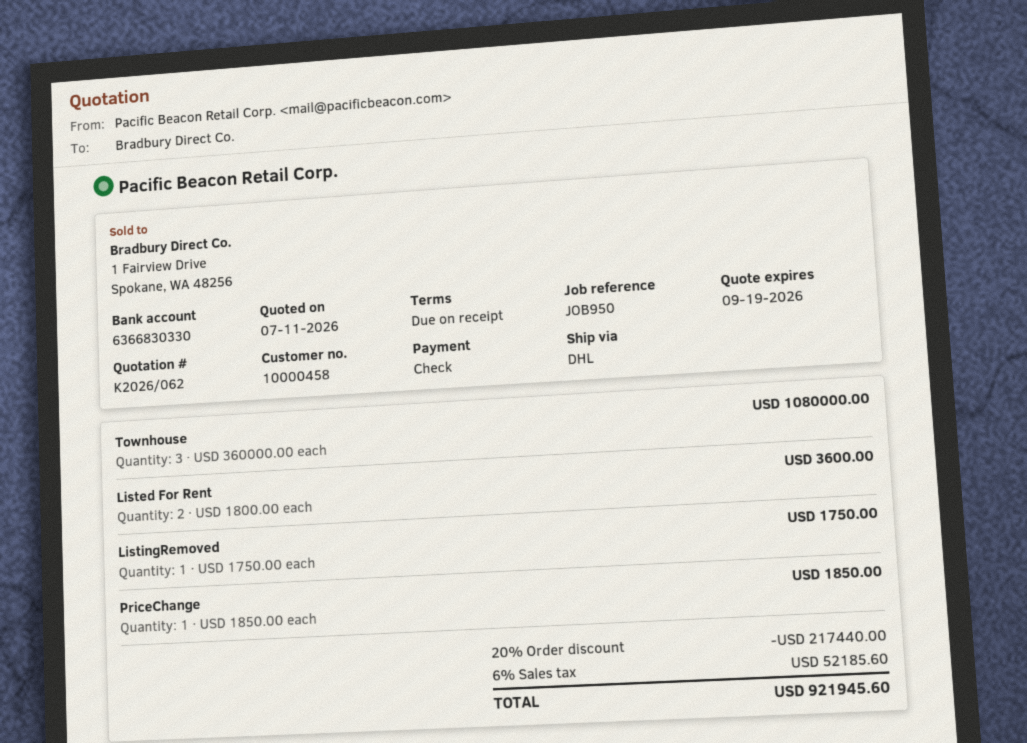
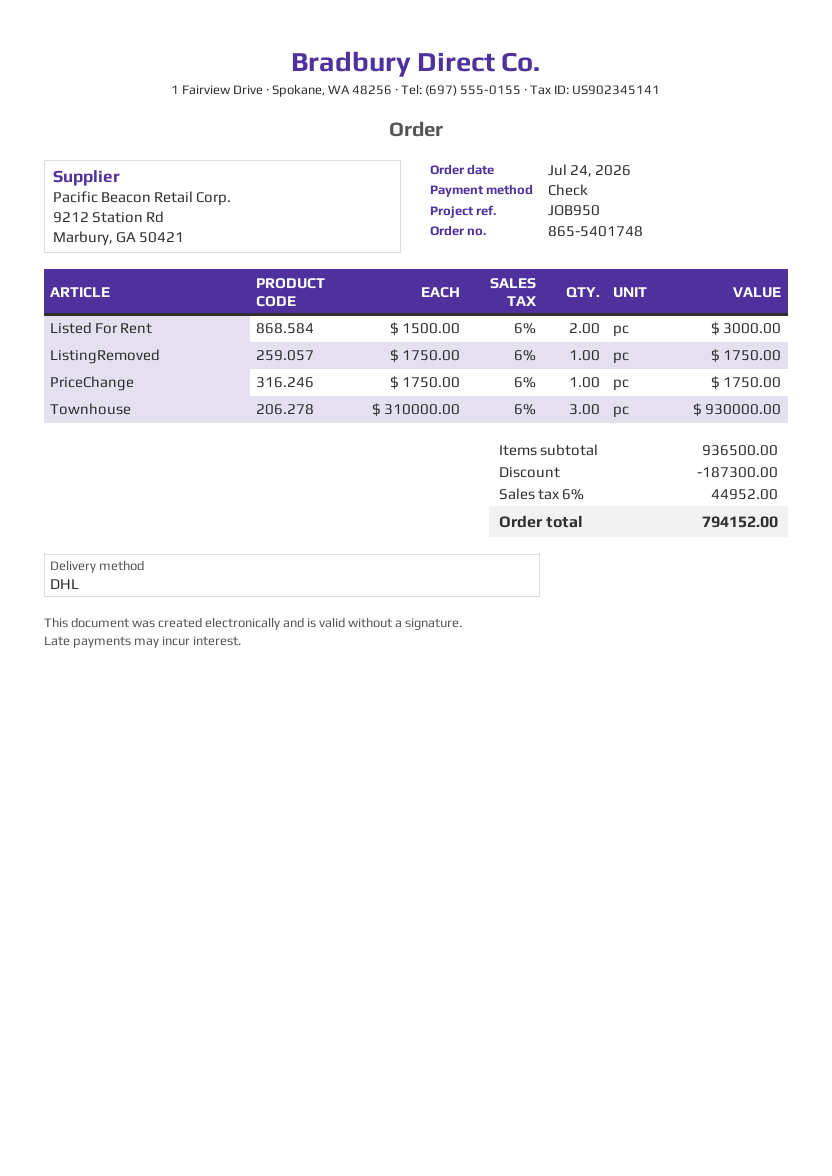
Townhouse: 3 x 360000.00 = 1080000.00 -> 3 x 310000.00 = 930000.00
Listed For Rent: 2 x 1800.00 = 3600.00 -> 2 x 1500.00 = 3000.00
PriceChange: 1 x 1850.00 = 1850.00 -> 1 x 1750.00 = 1750.00
discount: 217440.00 -> 187300.00
tax: 6% = 52185.60 -> 6% = 44952.00
total: 921945.60 -> 794152.00

